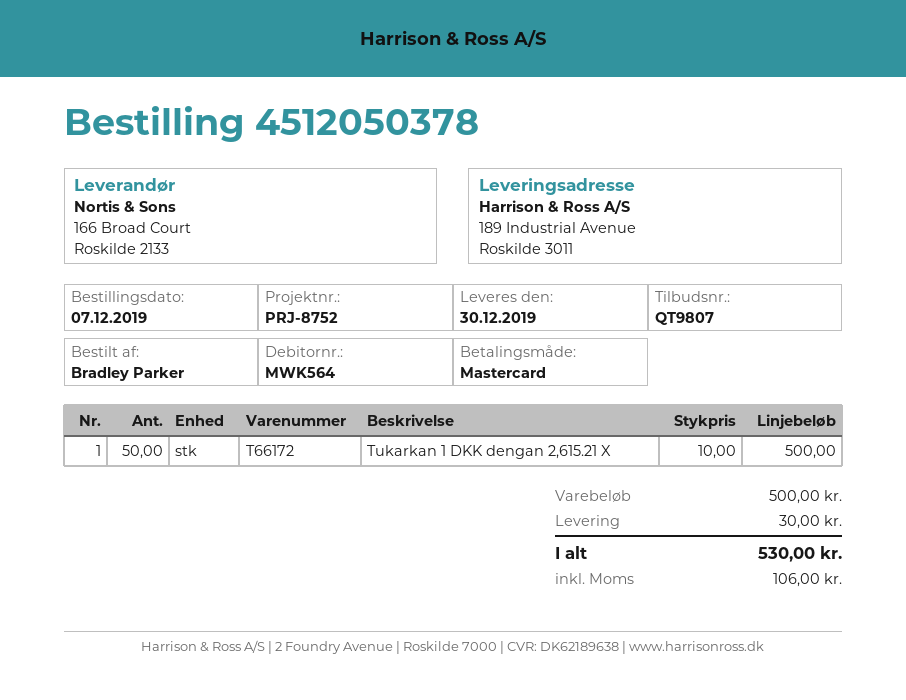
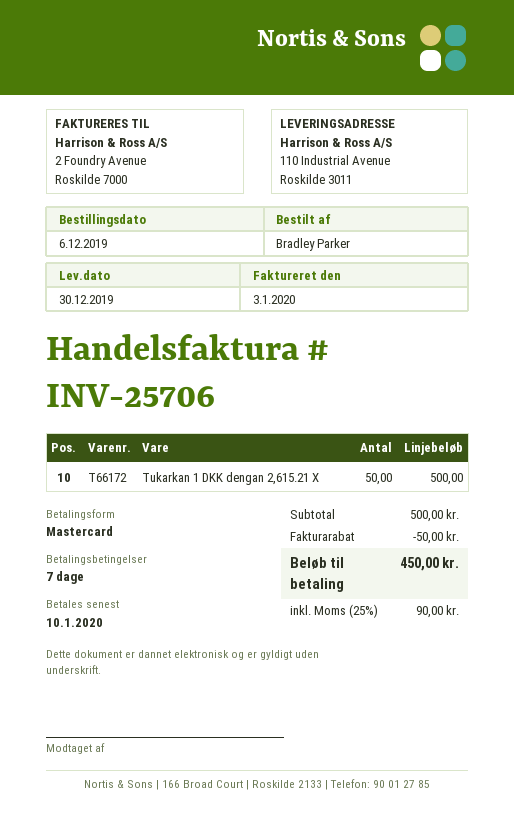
order date: 2019-12-07 -> 2019-12-06
ship to: 189 Industrial Avenue, Roskilde 3011 -> 110 Industrial Avenue, Roskilde 3011
discount: none -> 50.00
shipping: 30.00 -> none
tax: 106.00 -> 90.00
total: 530.00 -> 450.00

